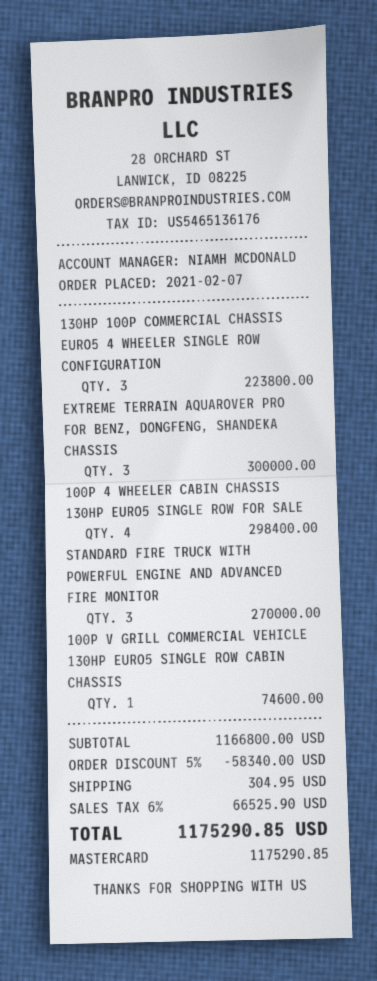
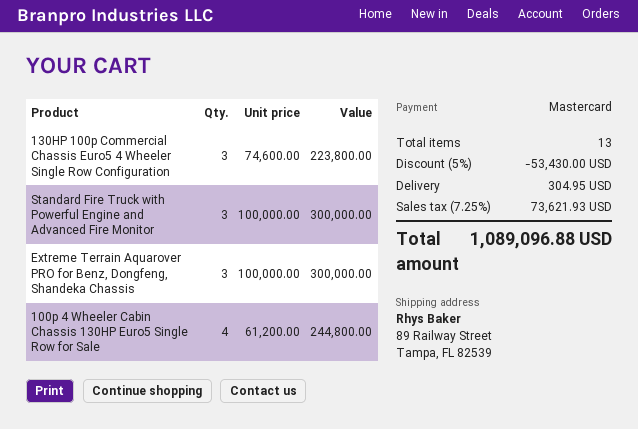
100P 4 WHEELER CABIN CHASSIS 130HP EURO5 SINGLE ROW FOR SALE: 4 for 298400.00 -> 4 for 244800.00
STANDARD FIRE TRUCK WITH POWERFUL ENGINE AND ADVANCED FIRE MONITOR: 3 for 270000.00 -> 3 for 300000.00
100P V GRILL COMMERCIAL VEHICLE 130HP EURO5 SINGLE ROW CABIN CHASSIS: 1 for 74600.00 -> none
discount: 5% = 58340.00 -> 5% = 53430.00
tax: 6% = 66525.90 -> 7.25% = 73621.93
total: 1175290.85 -> 1089096.88

